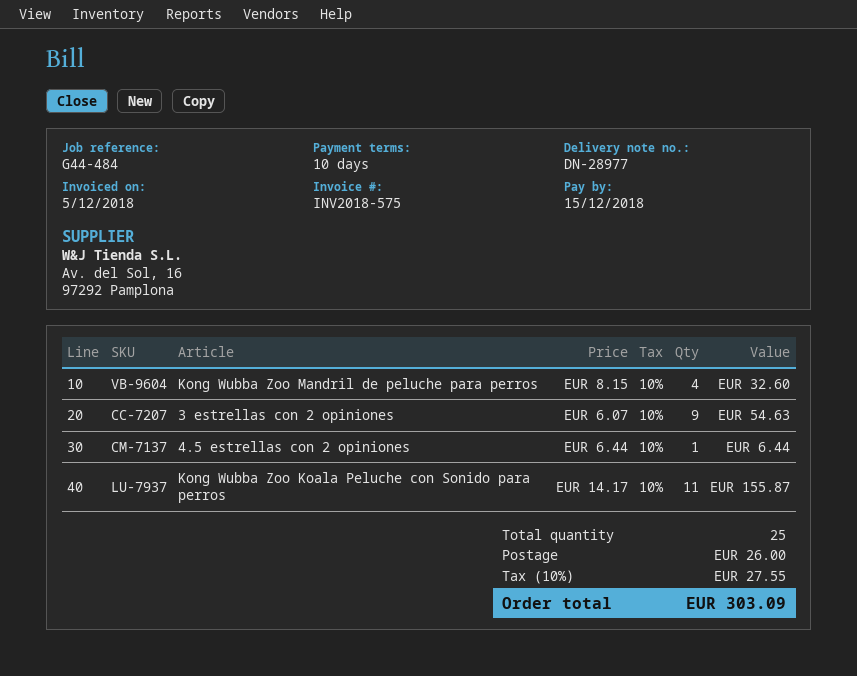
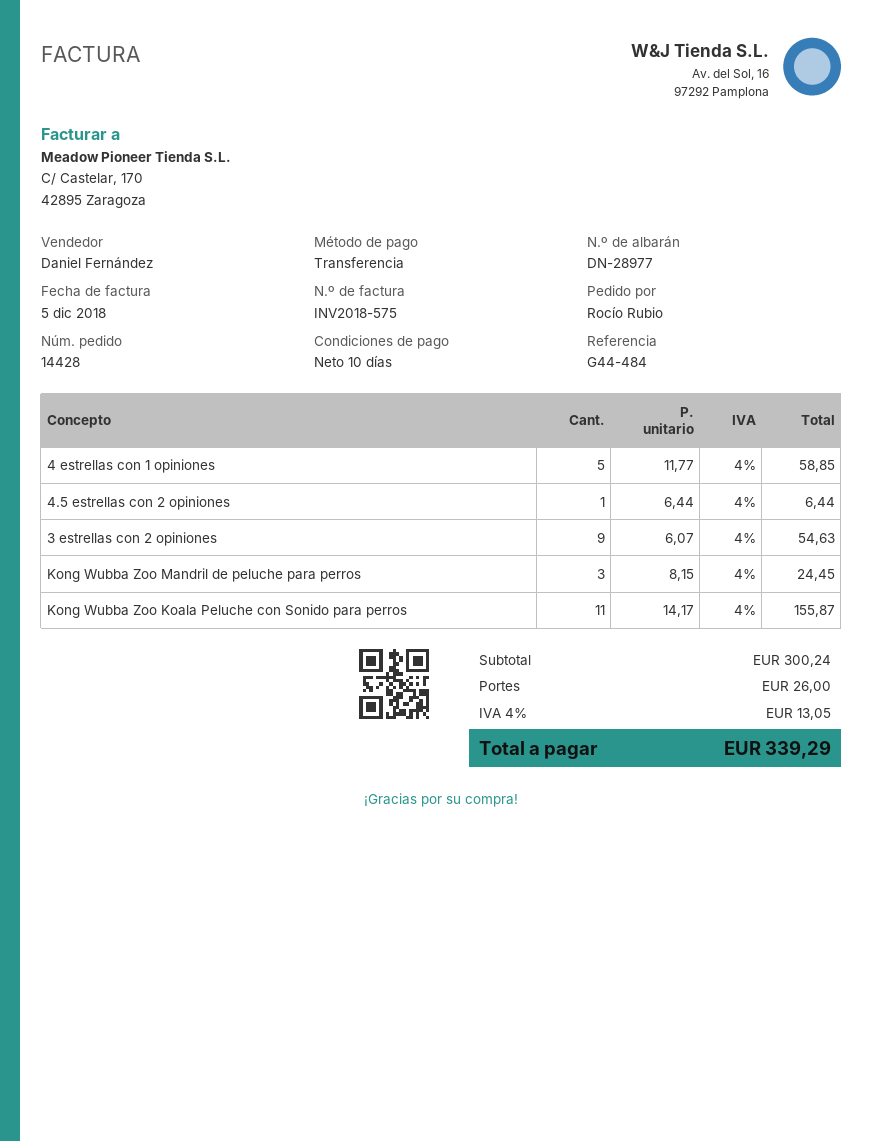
Kong Wubba Zoo Mandril de peluche para perros: 4 x 8.15 = 32.60 -> 3 x 8.15 = 24.45
4 estrellas con 1 opiniones: none -> 5 x 11.77 = 58.85
tax: 10% = 27.55 -> 4% = 13.05
total: 303.09 -> 339.29

